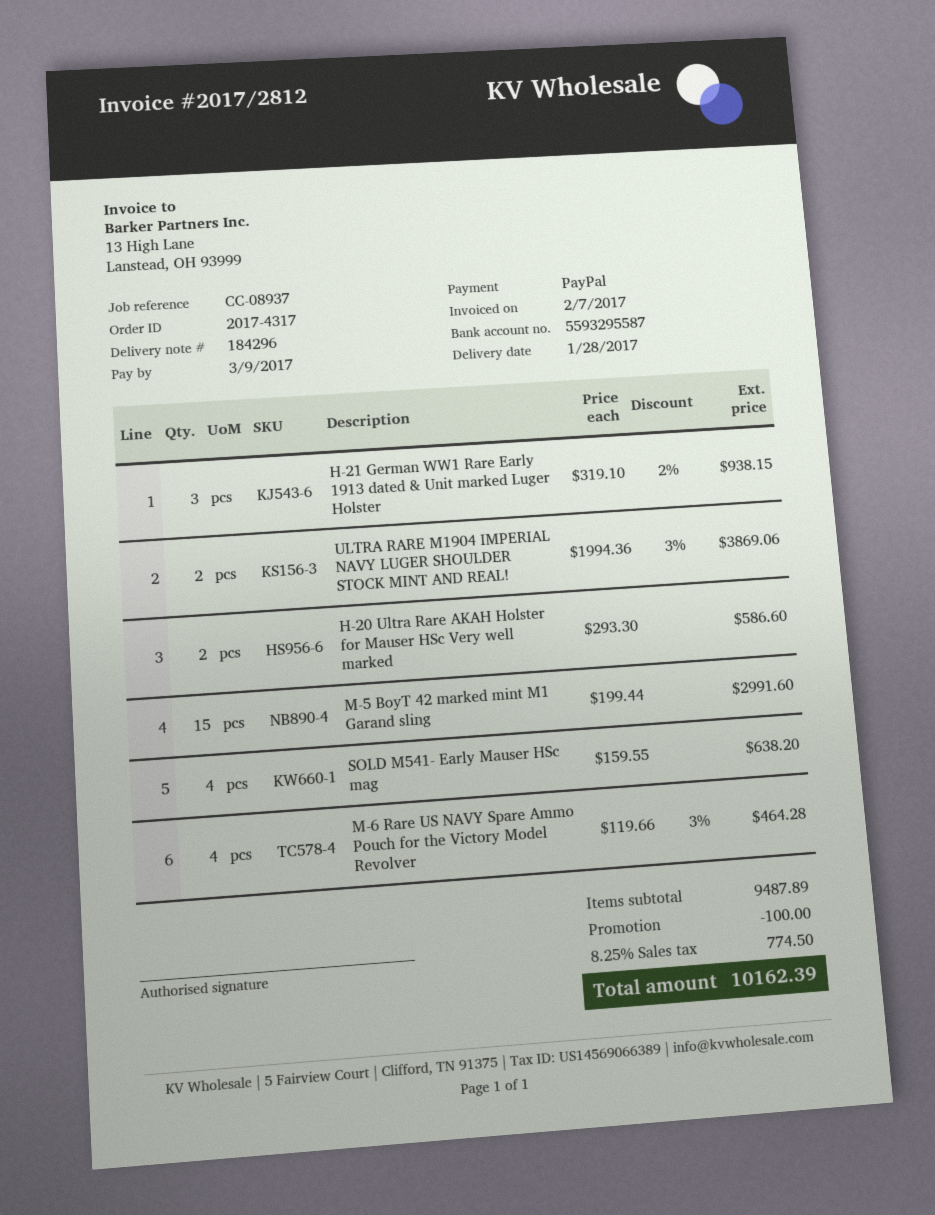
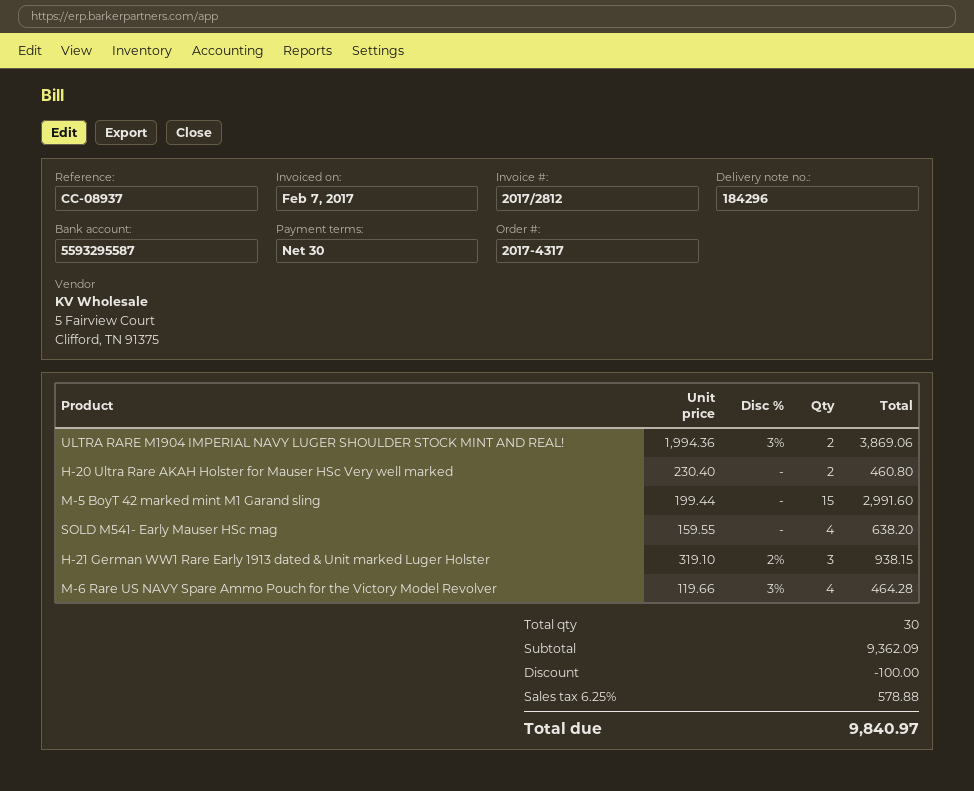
H-20 Ultra Rare AKAH Holster for Mauser HSc Very well marked: 2 x 293.30 = 586.60 -> 2 x 230.40 = 460.80
subtotal: 9487.89 -> 9362.09
tax: 8.25% = 774.50 -> 6.25% = 578.88
total: 10162.39 -> 9840.97

